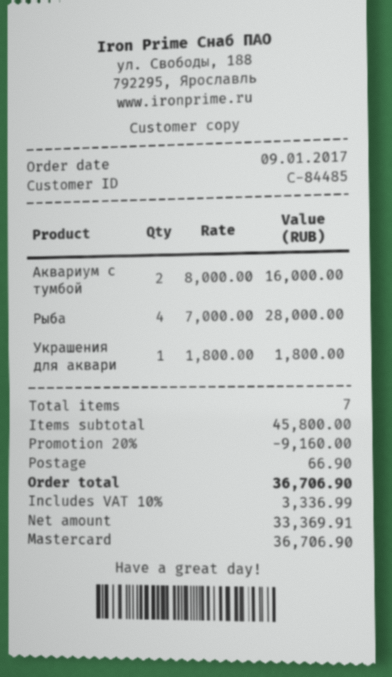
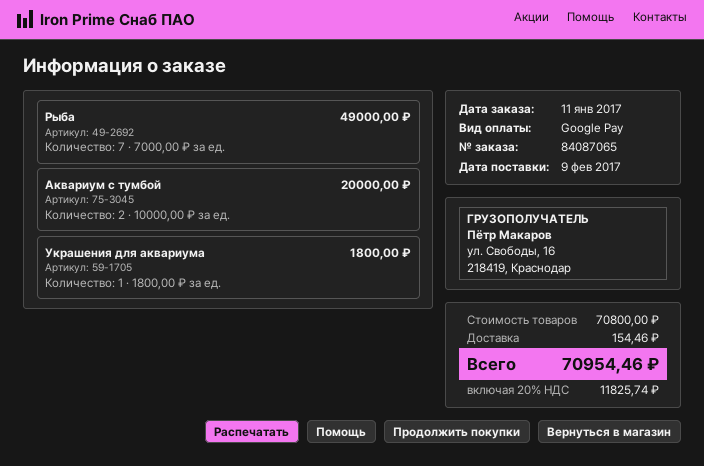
order date: 2017-01-09 -> 2017-01-11
payment method: Mastercard -> Google Pay
Аквариум с тумбой: 2 x 8000.00 = 16000.00 -> 2 x 10000.00 = 20000.00
Рыба: 4 x 7000.00 = 28000.00 -> 7 x 7000.00 = 49000.00
subtotal: 45800.00 -> 70800.00
discount: 20% = 9160.00 -> none
shipping: 66.90 -> 154.46
tax: 10% = 3336.99 -> 20% = 11825.74
total: 36706.90 -> 70954.46

